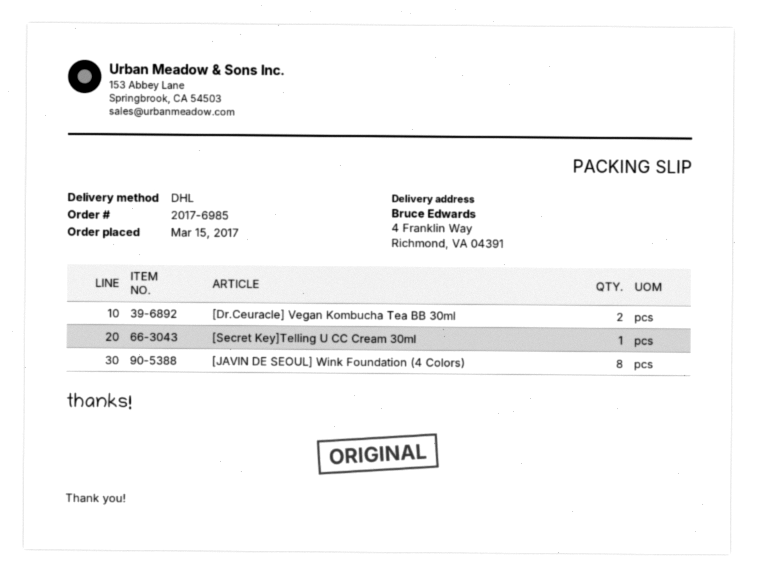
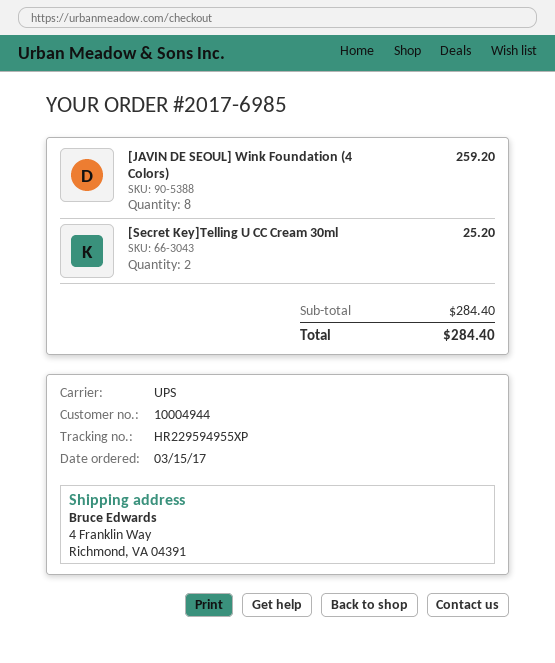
shipping method: DHL -> UPS
[Dr.Ceuracle] Vegan Kombucha Tea BB 30ml: 2 -> none
[Secret Key]Telling U CC Cream 30ml: 1 -> 2

